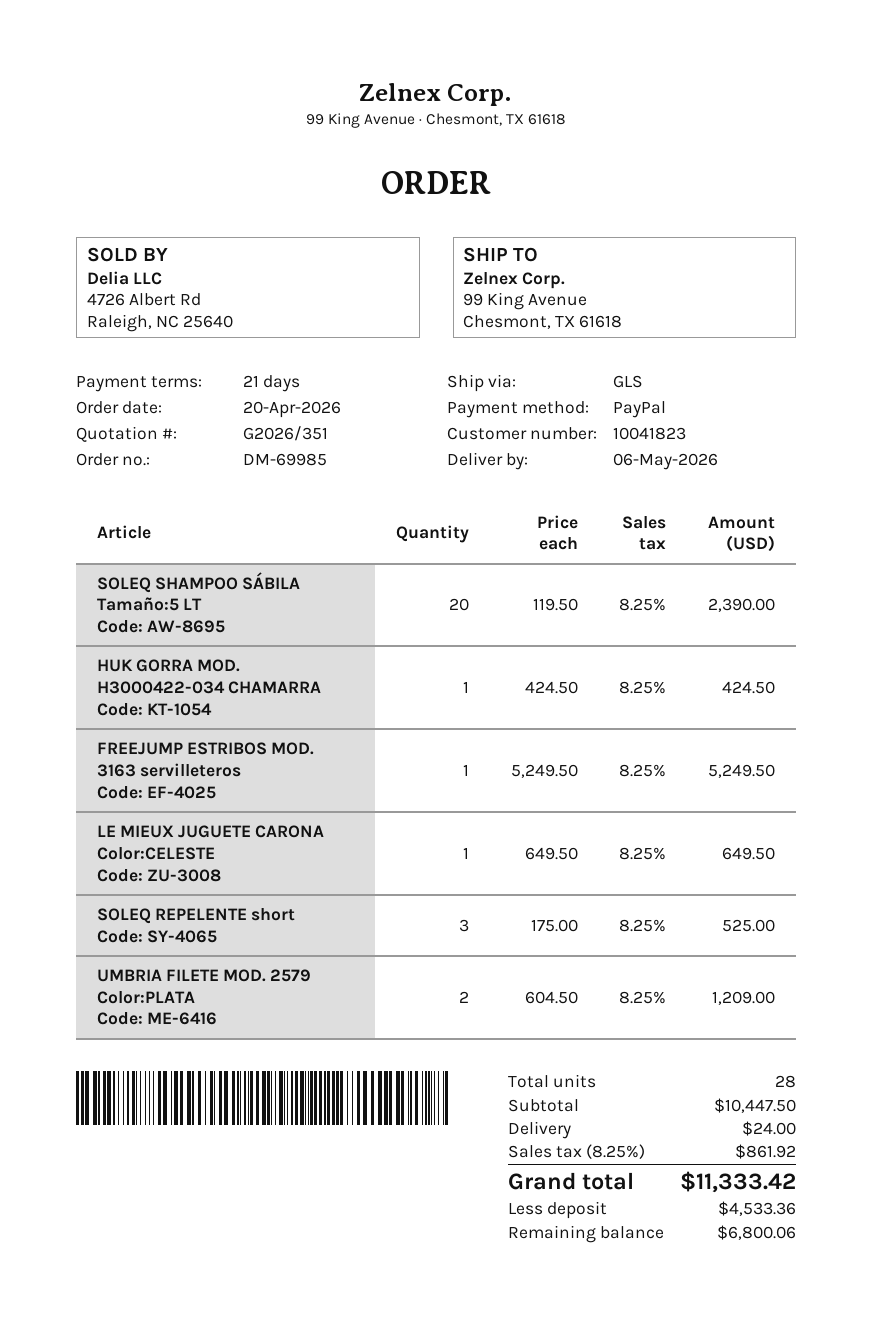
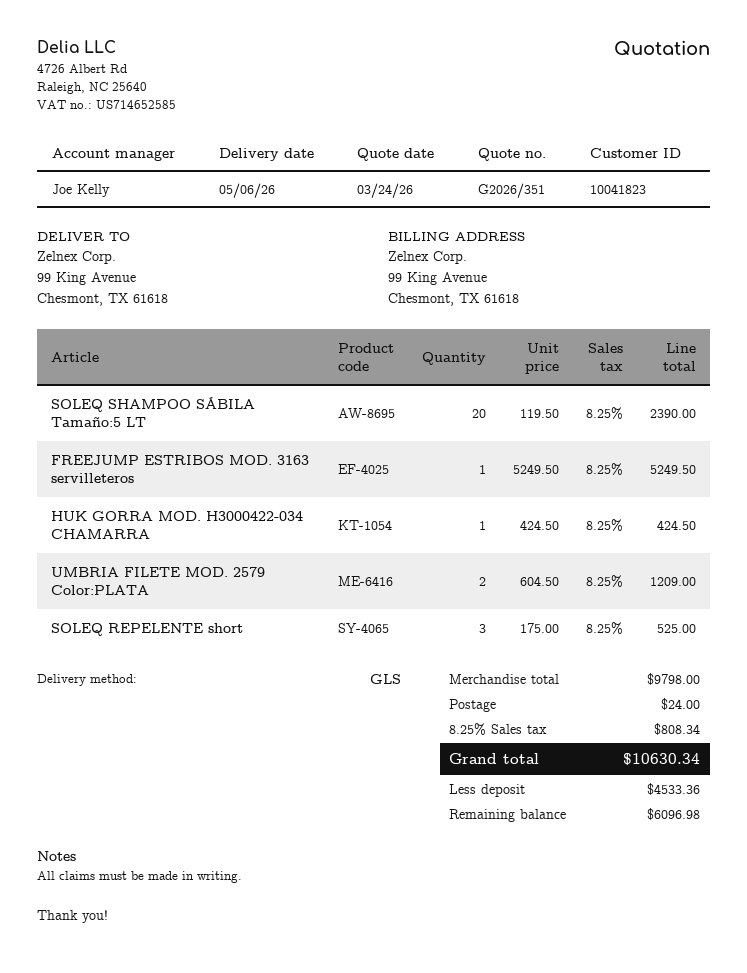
LE MIEUX JUGUETE CARONA Color:CELESTE: 1 x 649.50 = 649.50 -> none
subtotal: 10447.50 -> 9798.00
tax: 8.25% = 861.92 -> 8.25% = 808.34
total: 11333.42 -> 10630.34
balance: 6800.06 -> 6096.98

